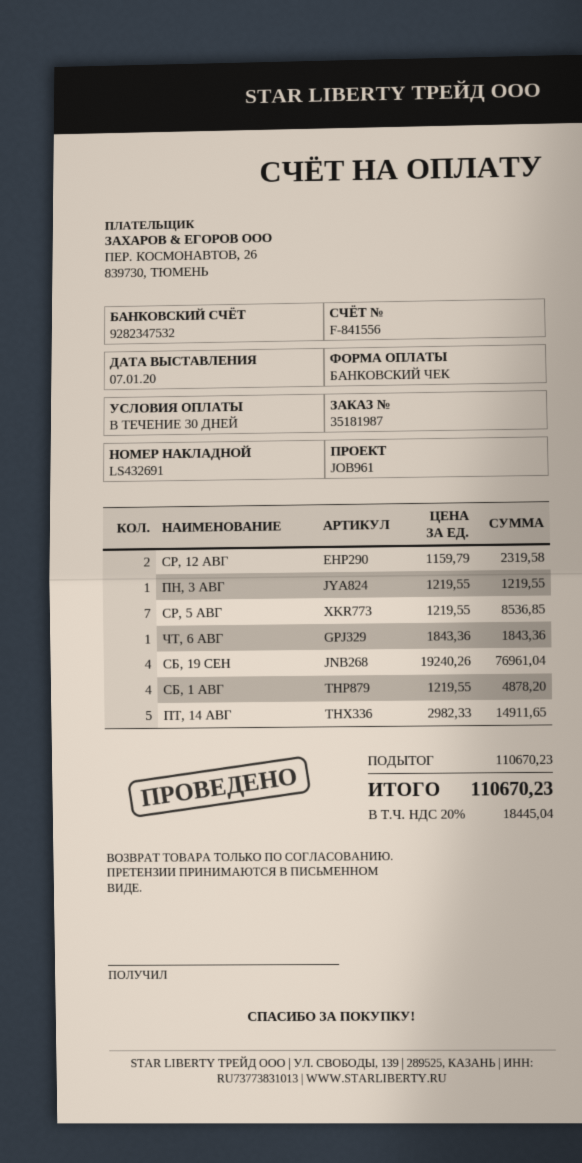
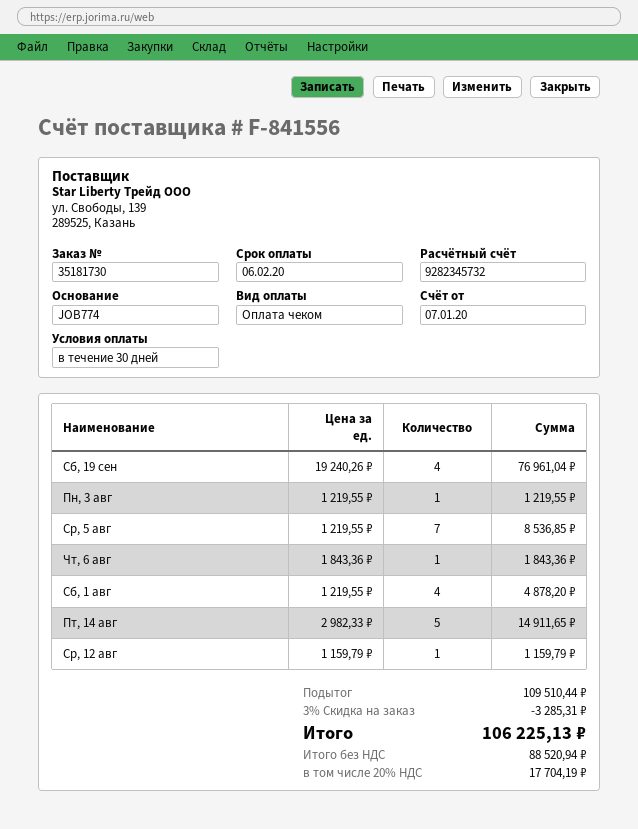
order number: 35181987 -> 35181730
reference: JOB961 -> JOB774
bank account: 9282347532 -> 9282345732
СР, 12 АВГ: 2 x 1159.79 = 2319.58 -> 1 x 1159.79 = 1159.79
subtotal: 110670.23 -> 109510.44
discount: none -> 3% = 3285.31
tax: 20% = 18445.04 -> 20% = 17704.19
total: 110670.23 -> 106225.13

